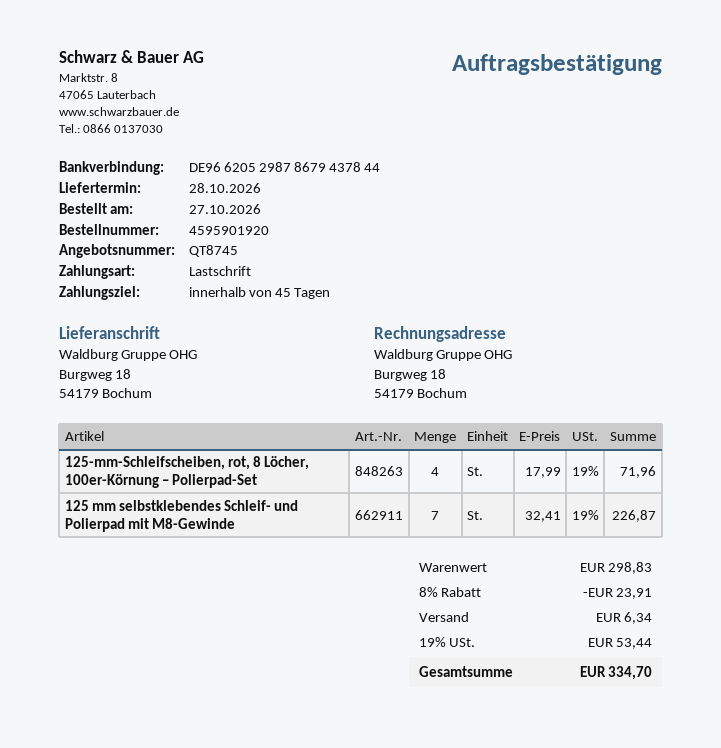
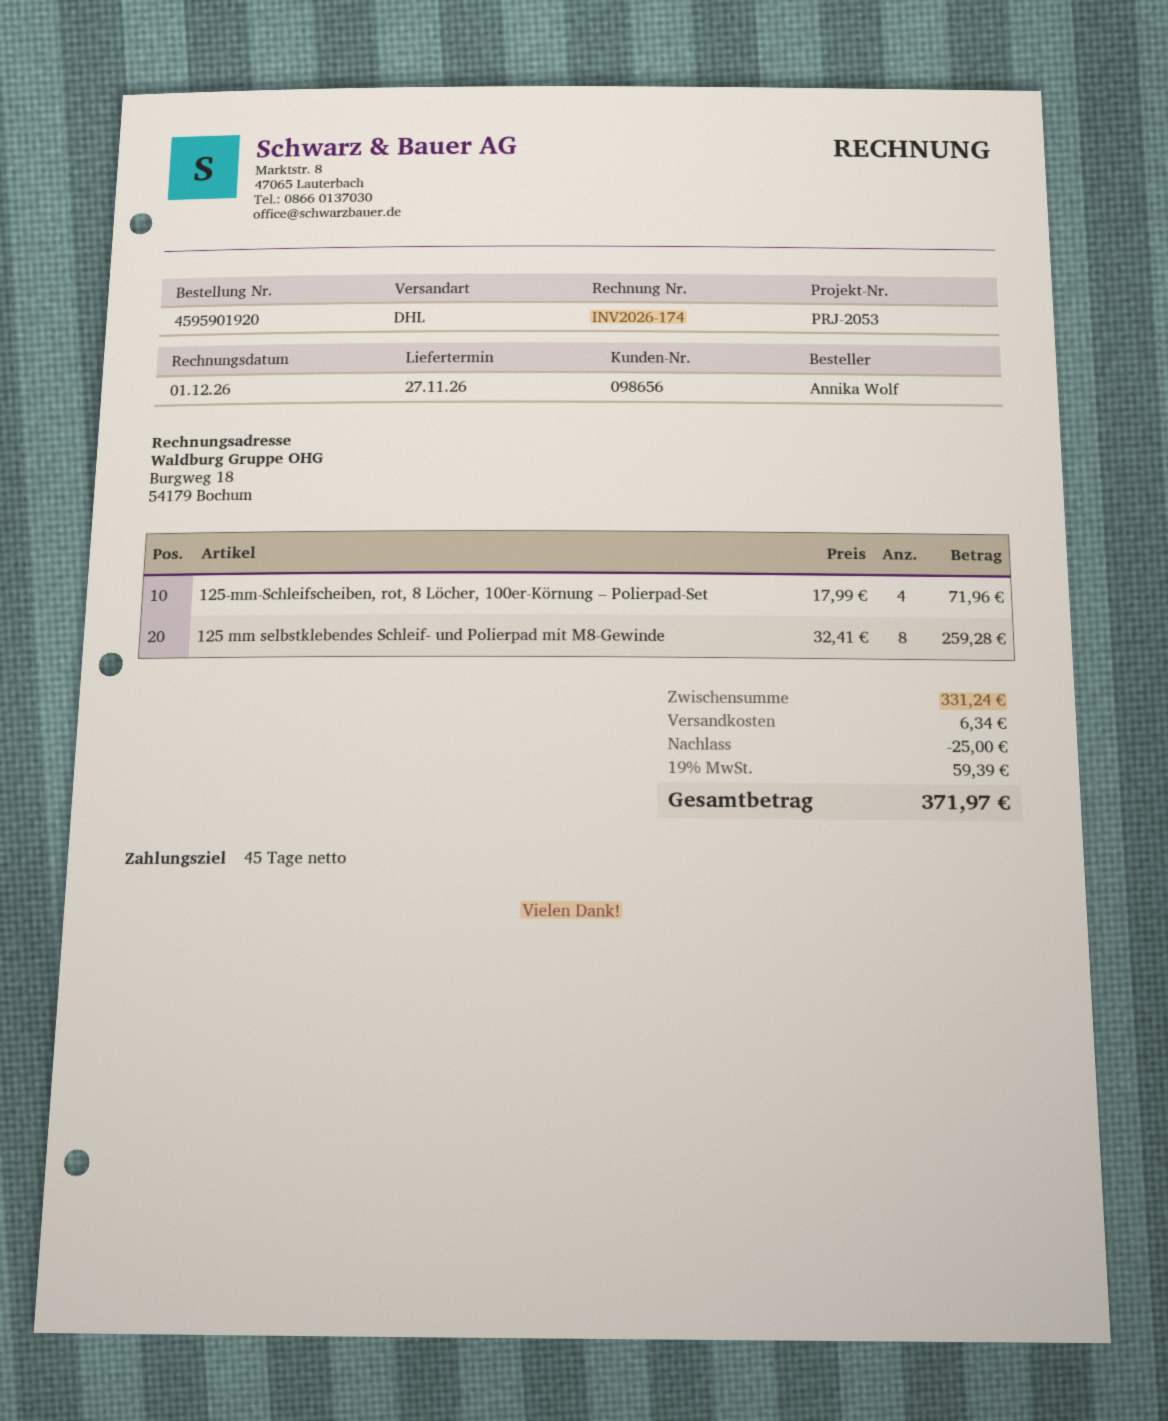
delivery date: 2026-10-28 -> 2026-11-27
125 mm selbstklebendes Schleif- und Polierpad mit M8-Gewinde: 7 x 32.41 = 226.87 -> 8 x 32.41 = 259.28
subtotal: 298.83 -> 331.24
discount: 23.91 -> 25.00
tax: 19% = 53.44 -> 19% = 59.39
total: 334.70 -> 371.97

